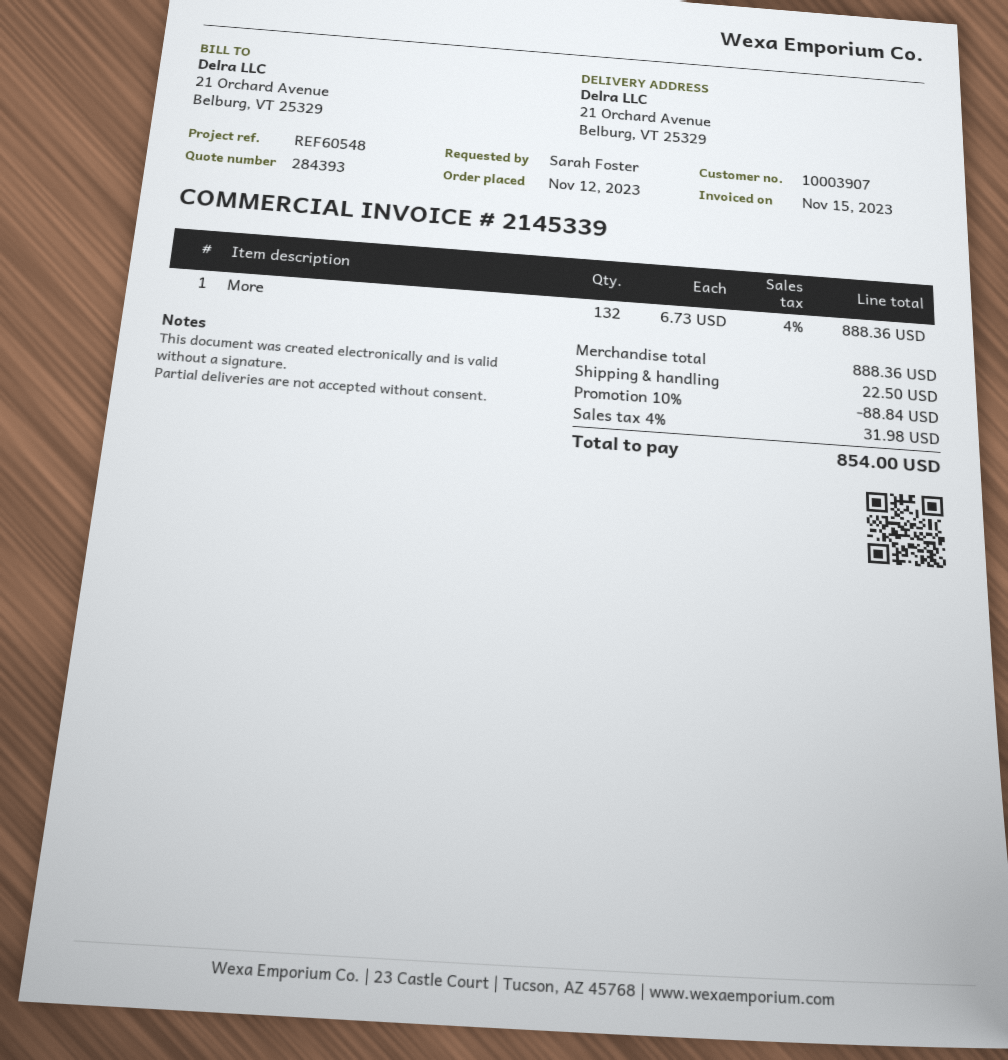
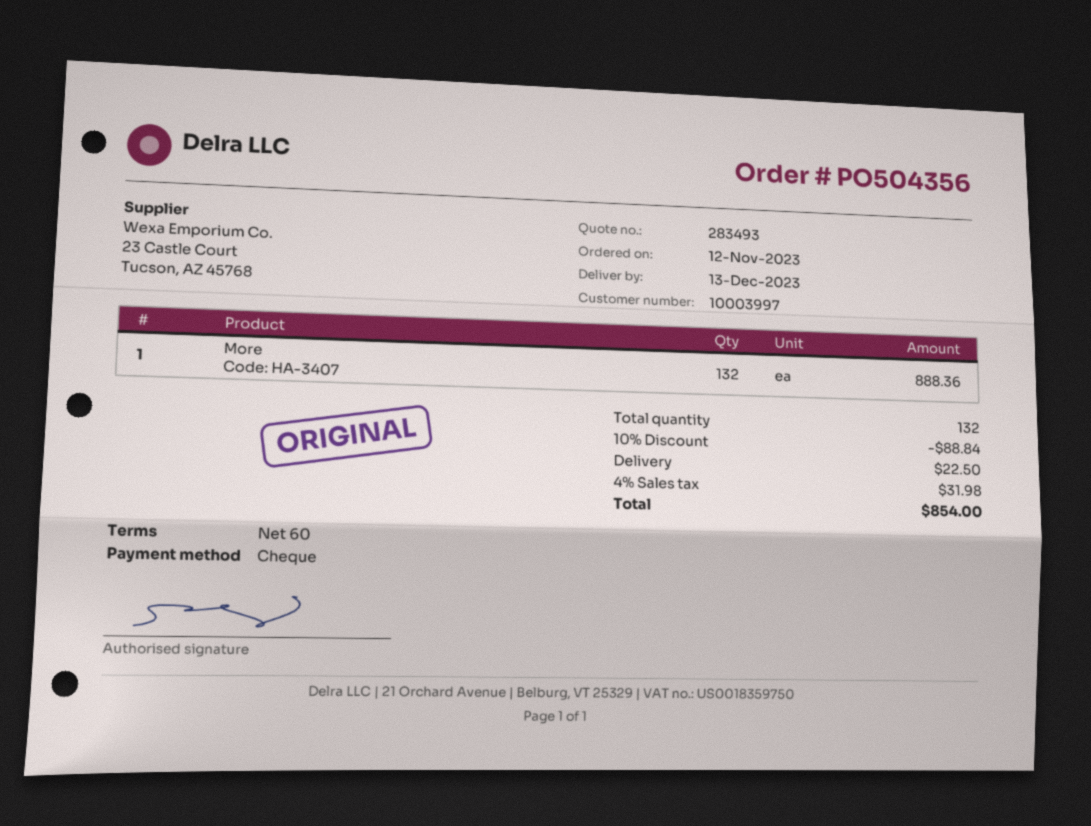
quote number: 284393 -> 283493
customer number: 10003907 -> 10003997

